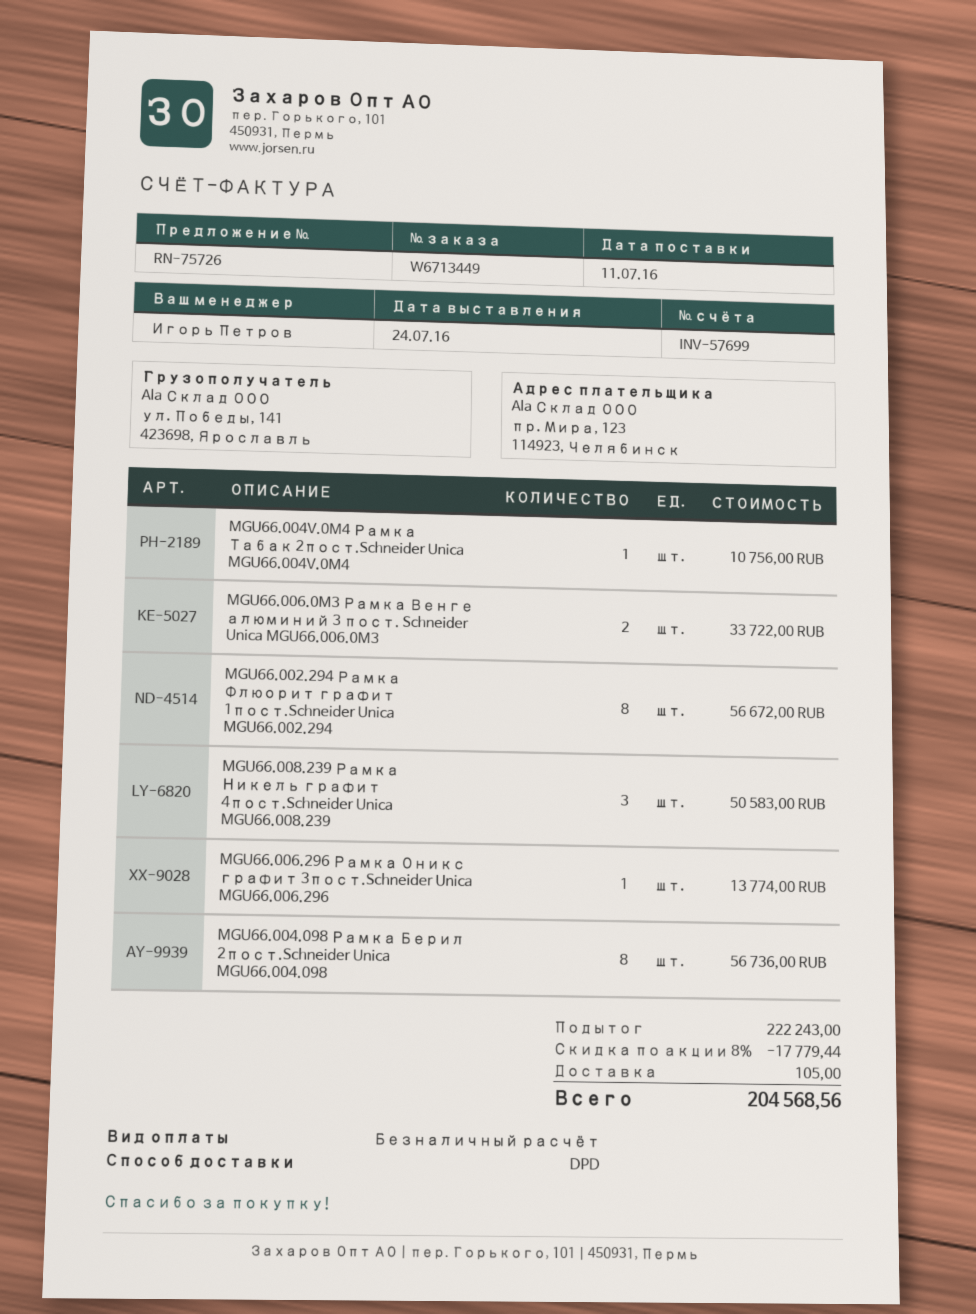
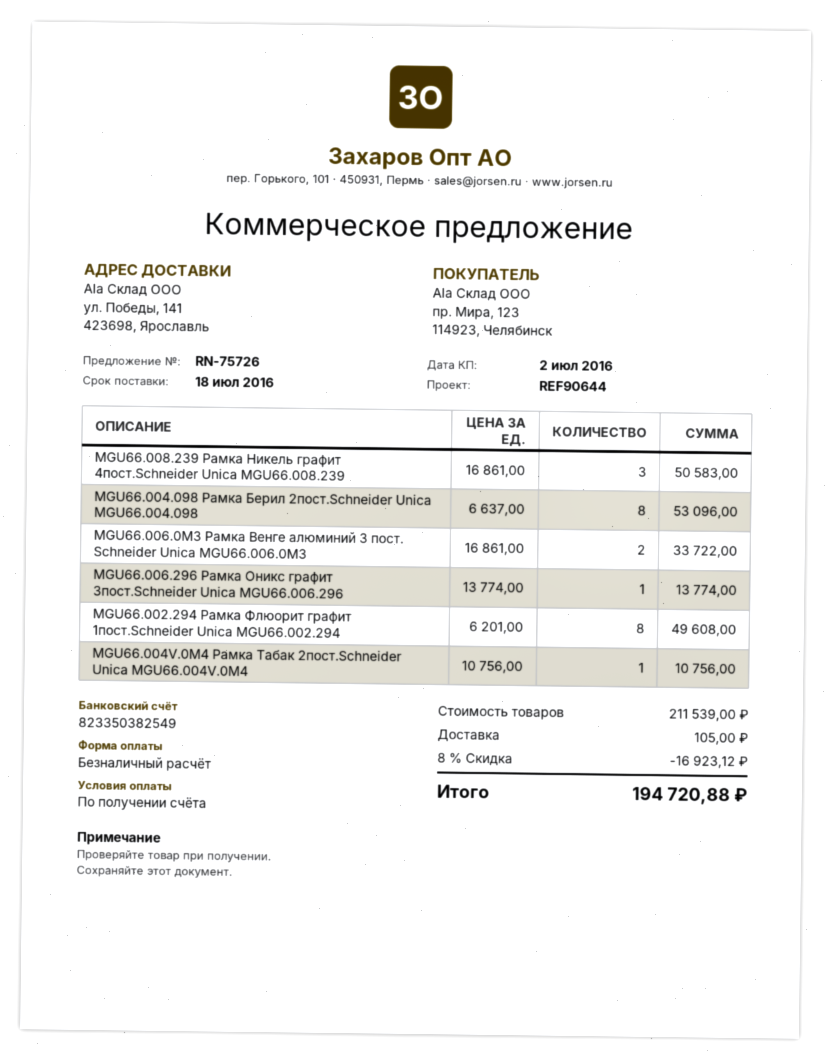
delivery date: 2016-07-11 -> 2016-07-18
MGU66.002.294 Рамка Флюорит графит 1пост.Schneider Unica MGU66.002.294: 8 for 56672.00 -> 8 for 49608.00
MGU66.004.098 Рамка Берил 2пост.Schneider Unica MGU66.004.098: 8 for 56736.00 -> 8 for 53096.00
subtotal: 222243.00 -> 211539.00
discount: 8% = 17779.44 -> 8% = 16923.12
total: 204568.56 -> 194720.88

